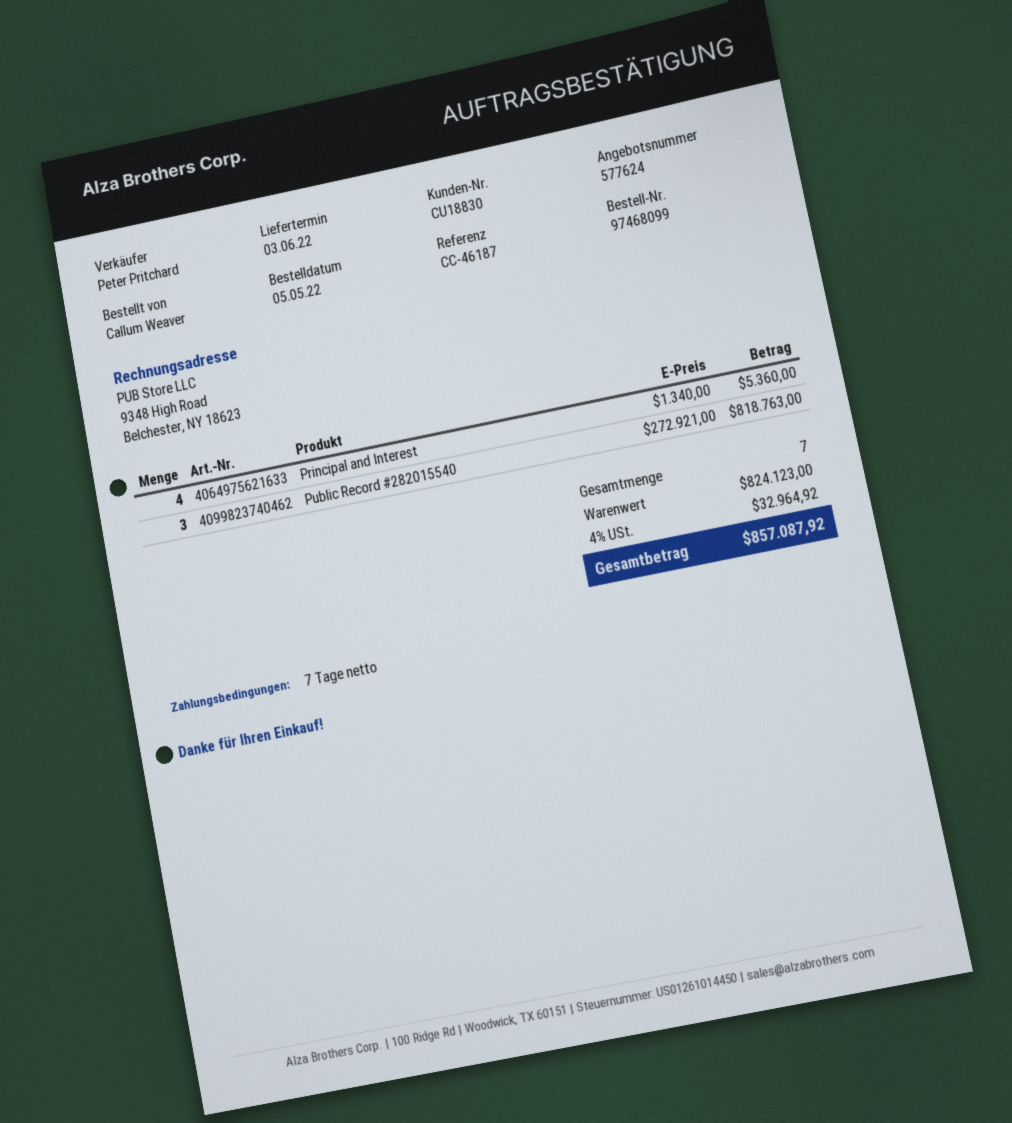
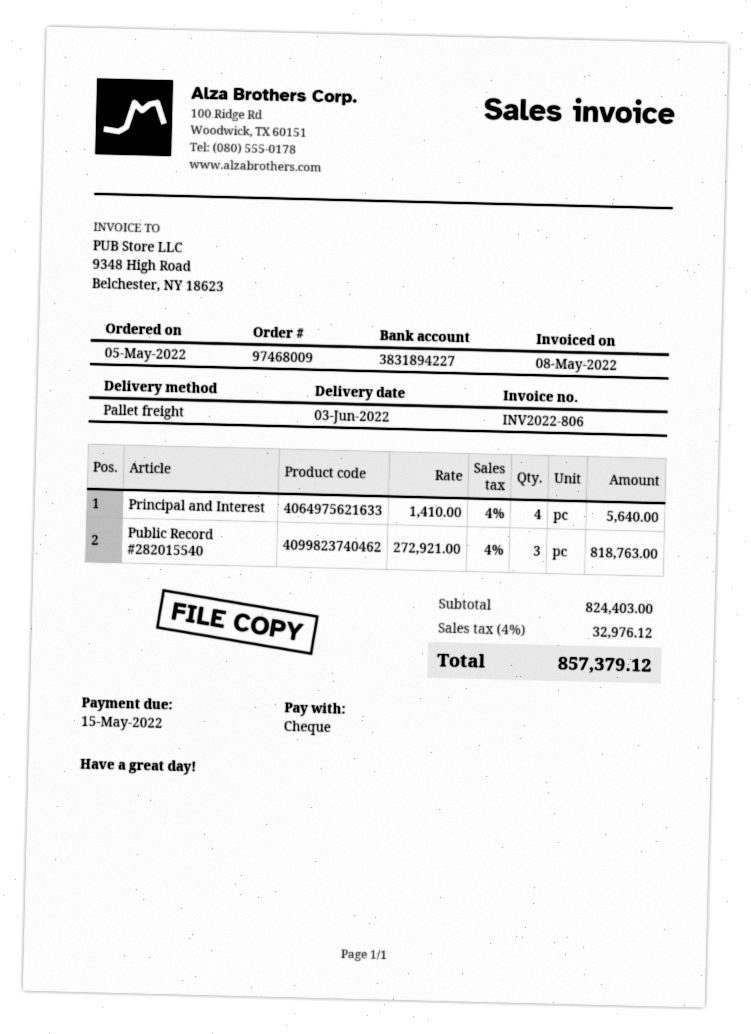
order number: 97468099 -> 97468009
Principal and Interest: 4 x 1340.00 = 5360.00 -> 4 x 1410.00 = 5640.00
subtotal: 824123.00 -> 824403.00
tax: 4% = 32964.92 -> 4% = 32976.12
total: 857087.92 -> 857379.12

